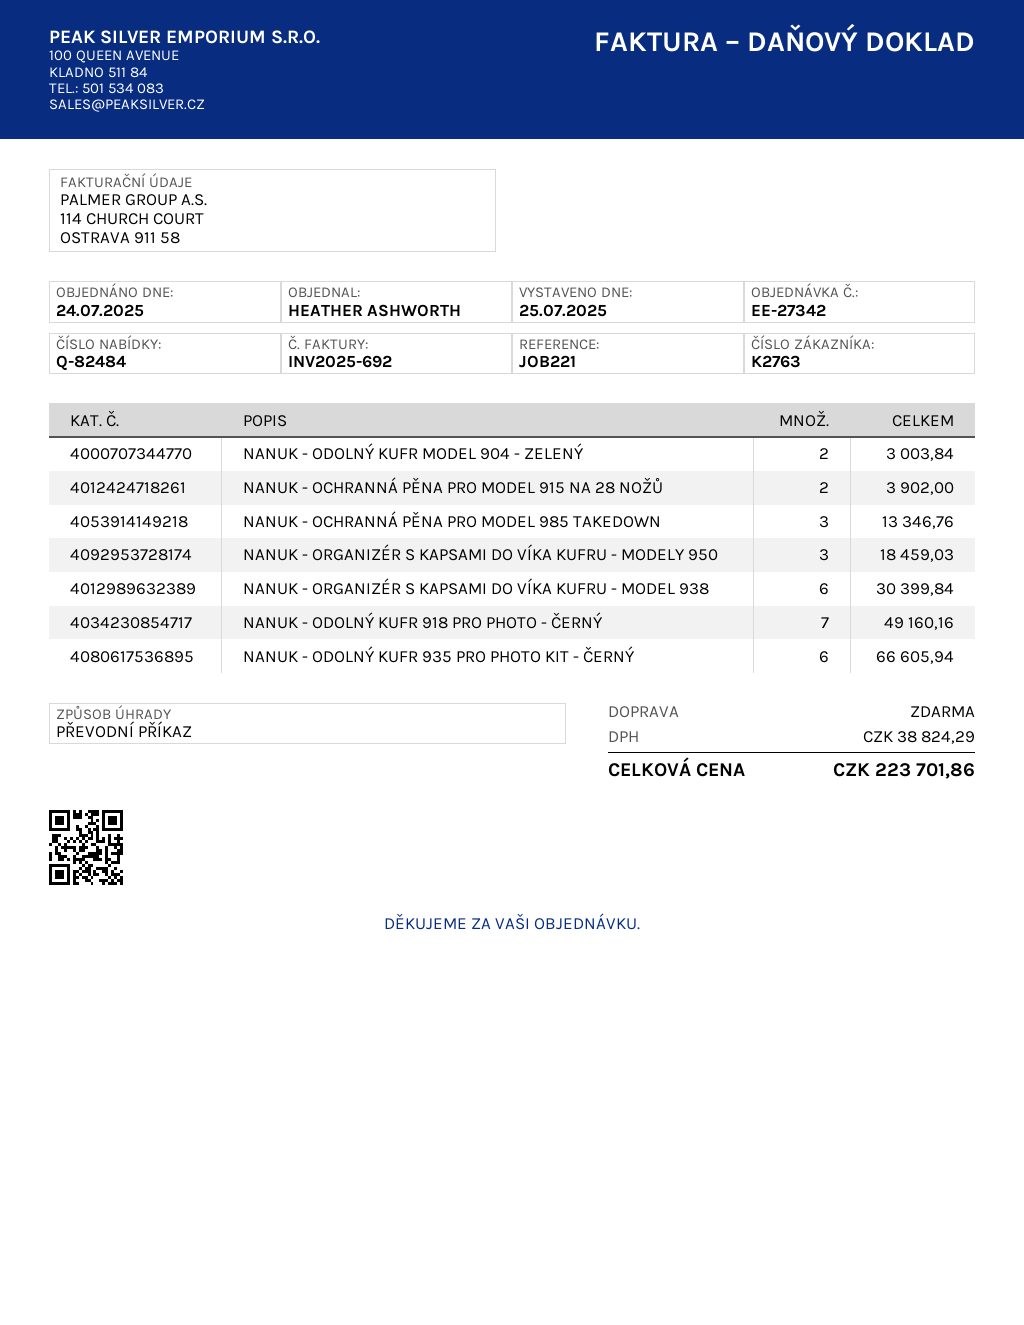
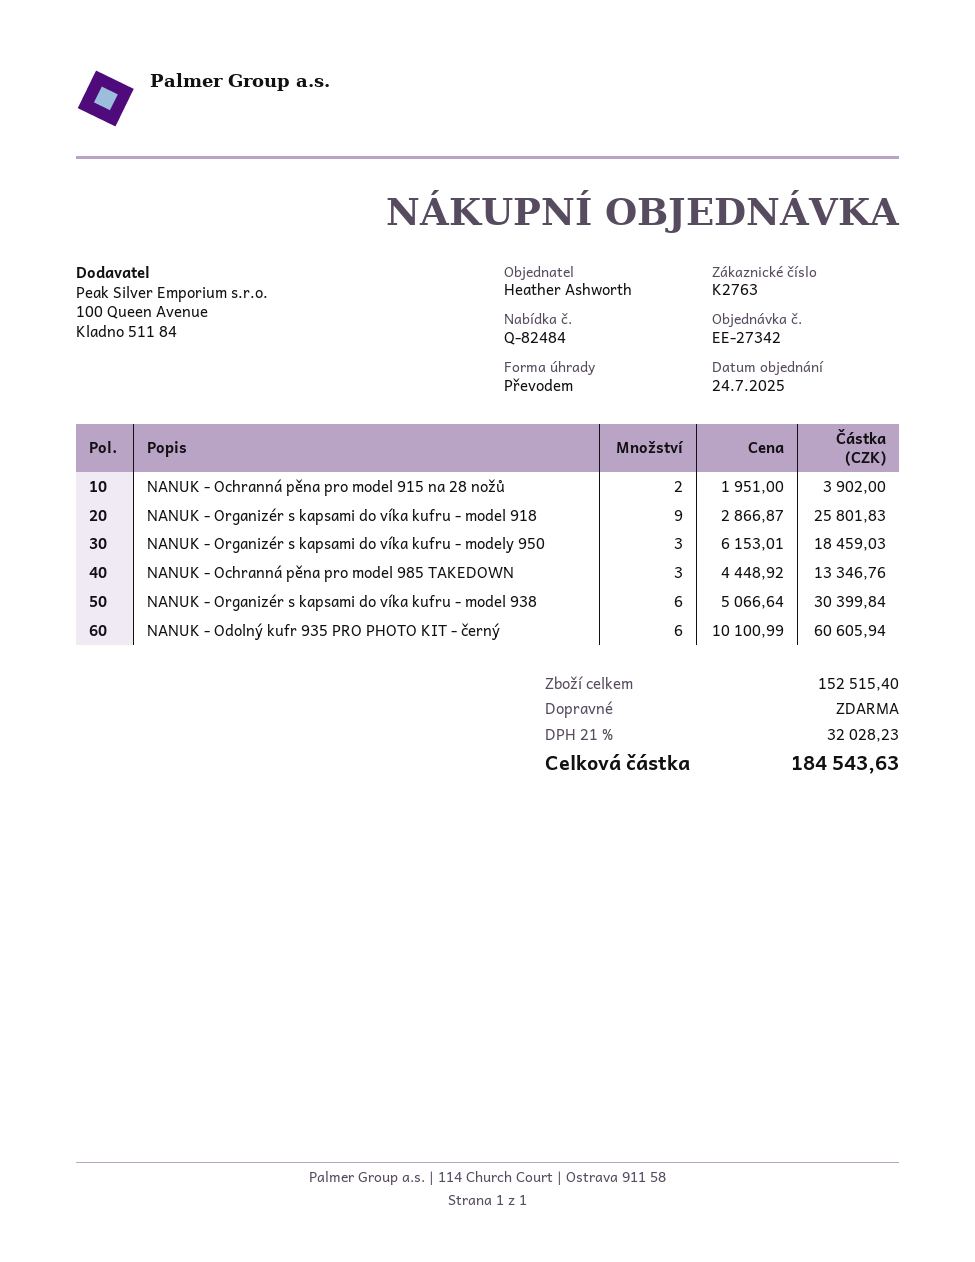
NANUK - ODOLNÝ KUFR MODEL 904 - ZELENÝ: 2 for 3003.84 -> none
NANUK - ODOLNÝ KUFR 918 PRO PHOTO - ČERNÝ: 7 for 49160.16 -> none
NANUK - ODOLNÝ KUFR 935 PRO PHOTO KIT - ČERNÝ: 6 for 66605.94 -> 6 for 60605.94
NANUK - Organizér s kapsami do víka kufru - model 918: none -> 9 for 25801.83
tax: 38824.29 -> 32028.23
total: 223701.86 -> 184543.63

